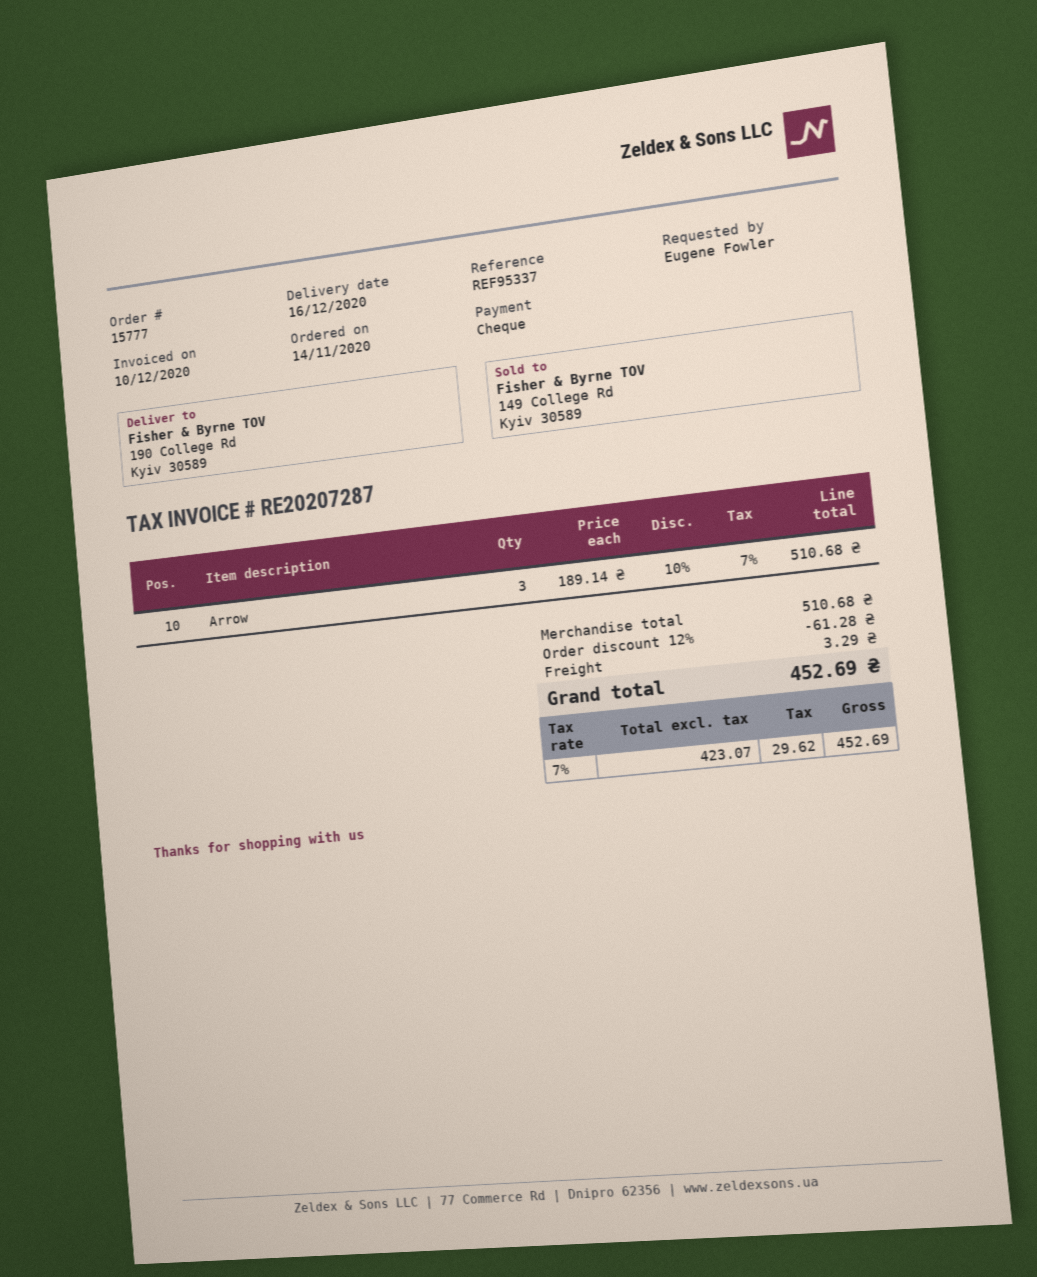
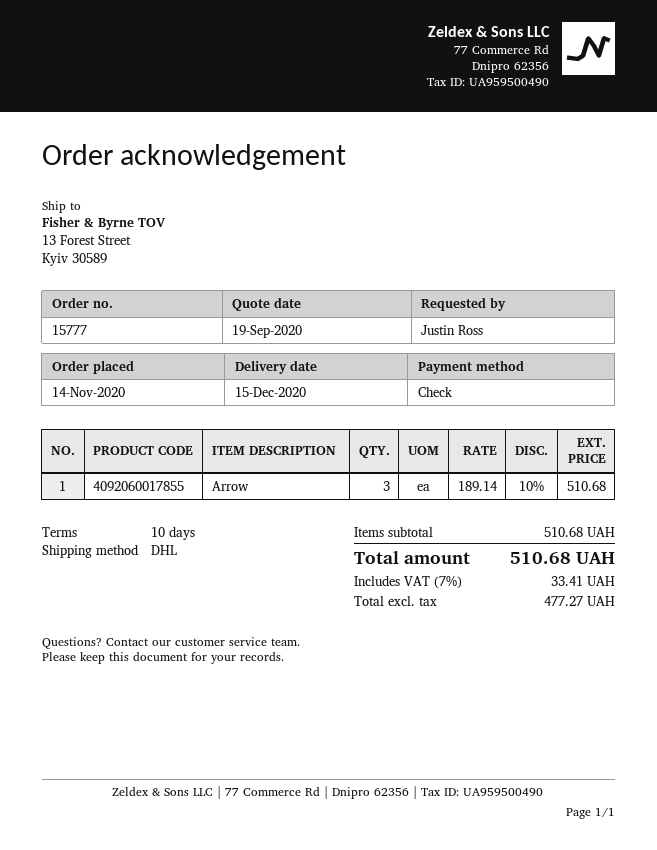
delivery date: 2020-12-16 -> 2020-12-15
ordered by: Eugene Fowler -> Justin Ross
ship to: 190 College Rd, Kyiv 30589 -> 13 Forest Street, Kyiv 30589
discount: 12% = 61.28 -> none
shipping: 3.29 -> none
net: 423.07 -> 477.27
tax: 7% = 29.62 -> 7% = 33.41
total: 452.69 -> 510.68

